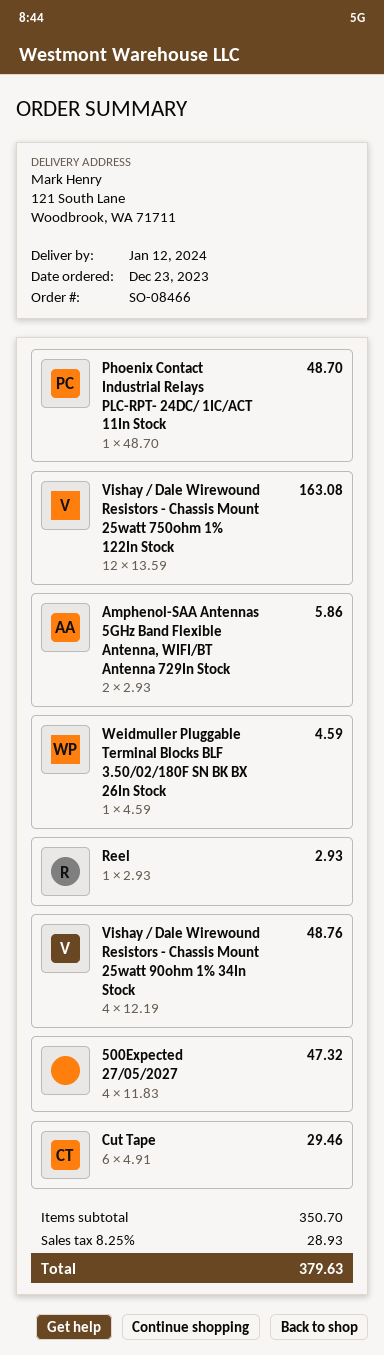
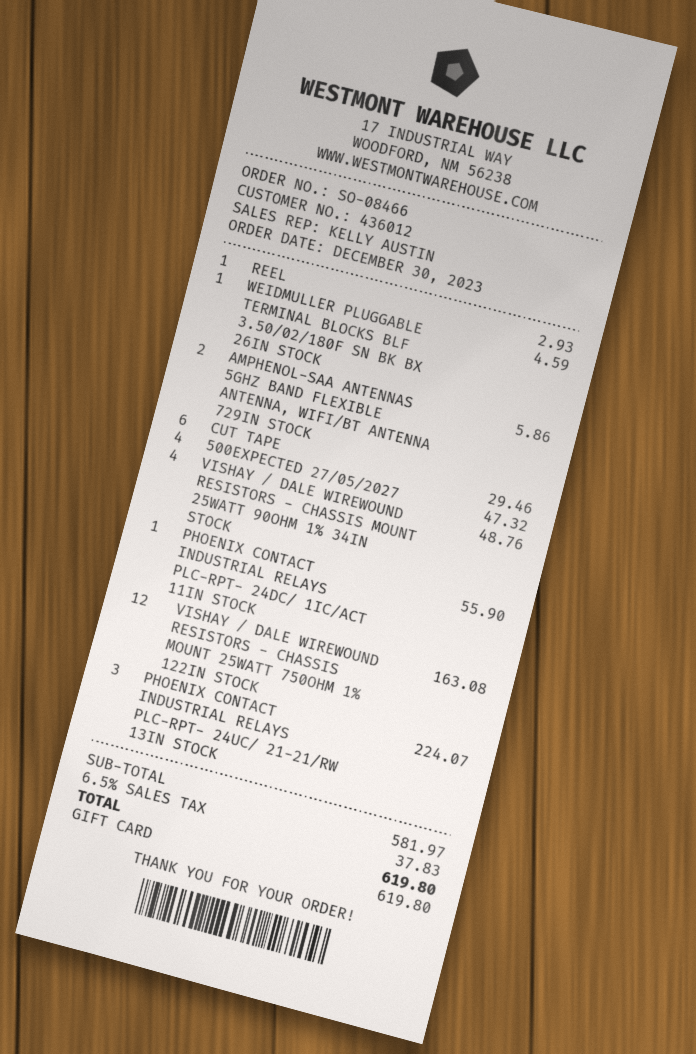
order date: 2023-12-23 -> 2023-12-30
Phoenix Contact Industrial Relays PLC-RPT- 24DC/ 1IC/ACT 11In Stock: 1 for 48.70 -> 1 for 55.90
PHOENIX CONTACT INDUSTRIAL RELAYS PLC-RPT- 24UC/ 21-21/RW 13IN STOCK: none -> 3 for 224.07
subtotal: 350.70 -> 581.97
tax: 8.25% = 28.93 -> 6.5% = 37.83
total: 379.63 -> 619.80

